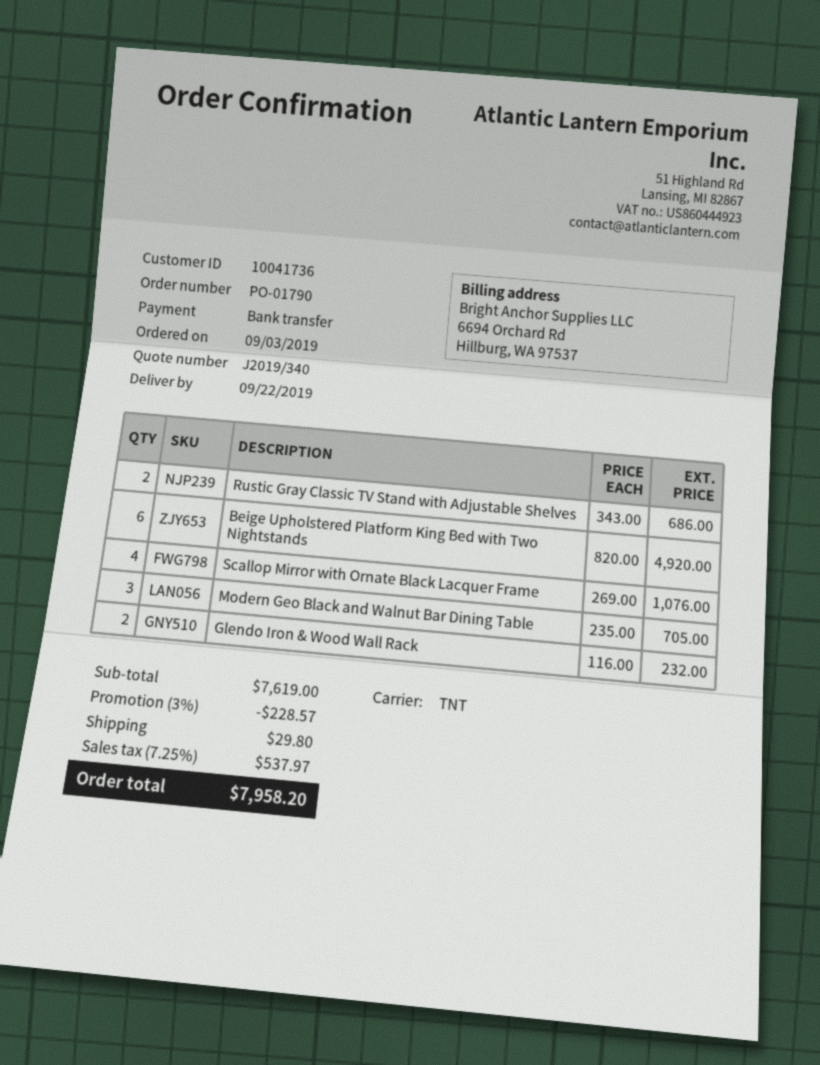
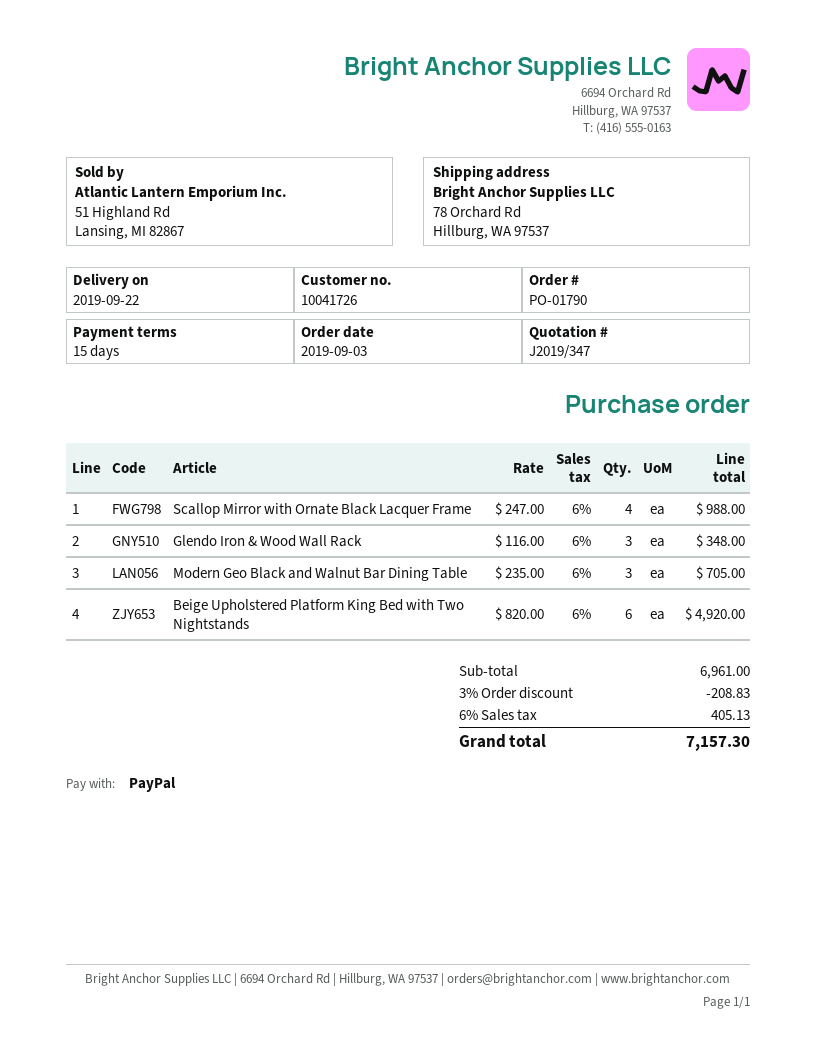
quote number: J2019/340 -> J2019/347
customer number: 10041736 -> 10041726
payment method: bank transfer -> PayPal
Rustic Gray Classic TV Stand with Adjustable Shelves: 2 x 343.00 = 686.00 -> none
Scallop Mirror with Ornate Black Lacquer Frame: 4 x 269.00 = 1076.00 -> 4 x 247.00 = 988.00
Glendo Iron & Wood Wall Rack: 2 x 116.00 = 232.00 -> 3 x 116.00 = 348.00
subtotal: 7619.00 -> 6961.00
discount: 3% = 228.57 -> 3% = 208.83
shipping: 29.80 -> none
tax: 7.25% = 537.97 -> 6% = 405.13
total: 7958.20 -> 7157.30

